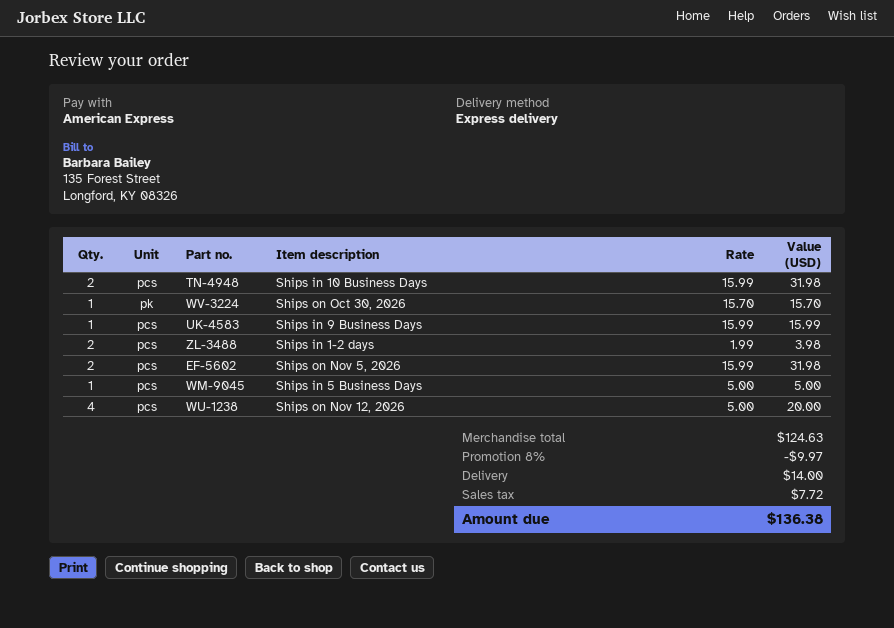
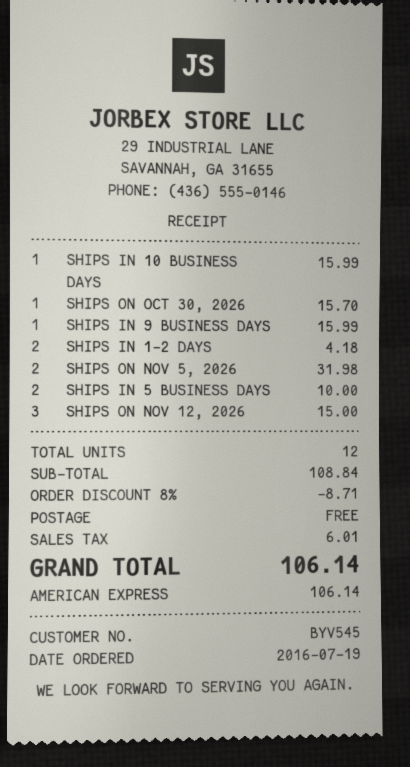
Ships in 10 Business Days: 2 for 31.98 -> 1 for 15.99
Ships in 1-2 days: 2 for 3.98 -> 2 for 4.18
Ships in 5 Business Days: 1 for 5.00 -> 2 for 10.00
Ships on Nov 12, 2026: 4 for 20.00 -> 3 for 15.00
subtotal: 124.63 -> 108.84
discount: 8% = 9.97 -> 8% = 8.71
shipping: 14.00 -> 0.00
tax: 7.72 -> 6.01
total: 136.38 -> 106.14

